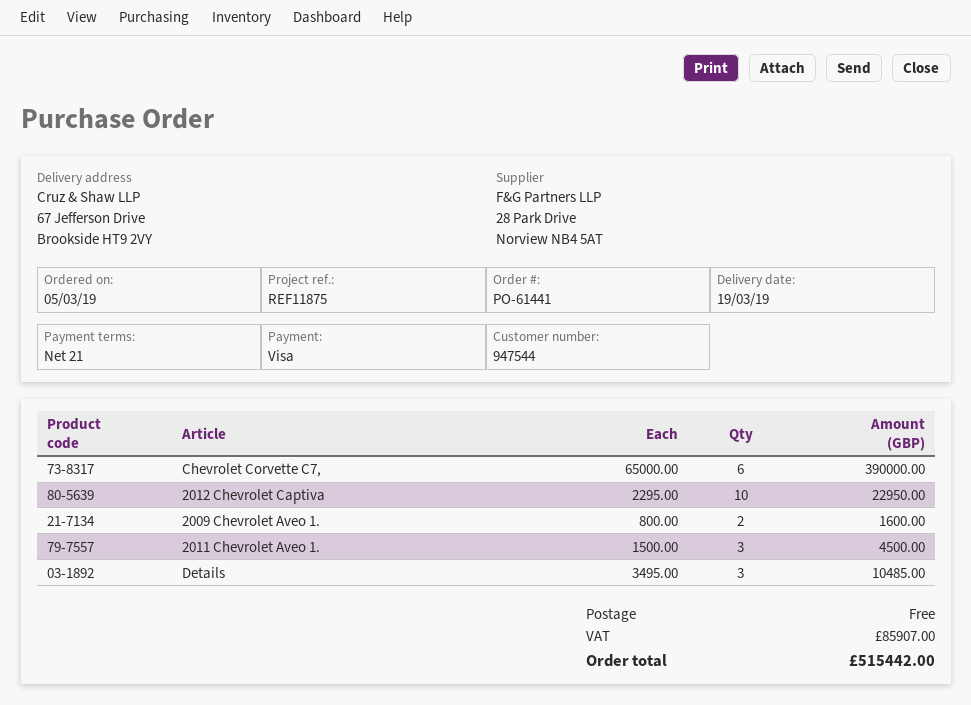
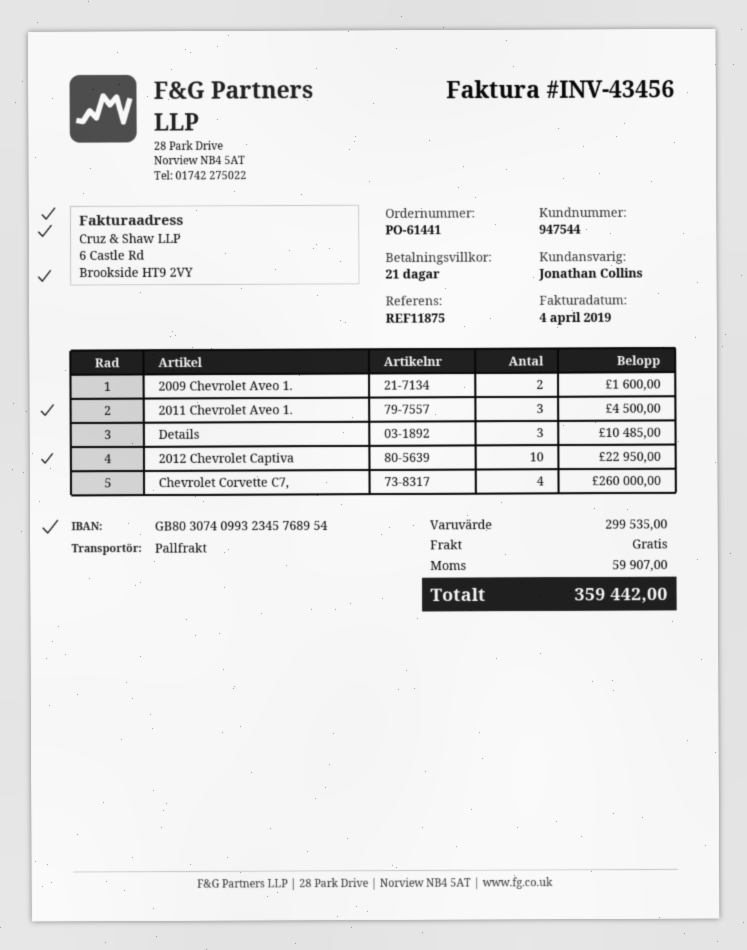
Chevrolet Corvette C7,: 6 for 390000.00 -> 4 for 260000.00
tax: 85907.00 -> 59907.00
total: 515442.00 -> 359442.00

